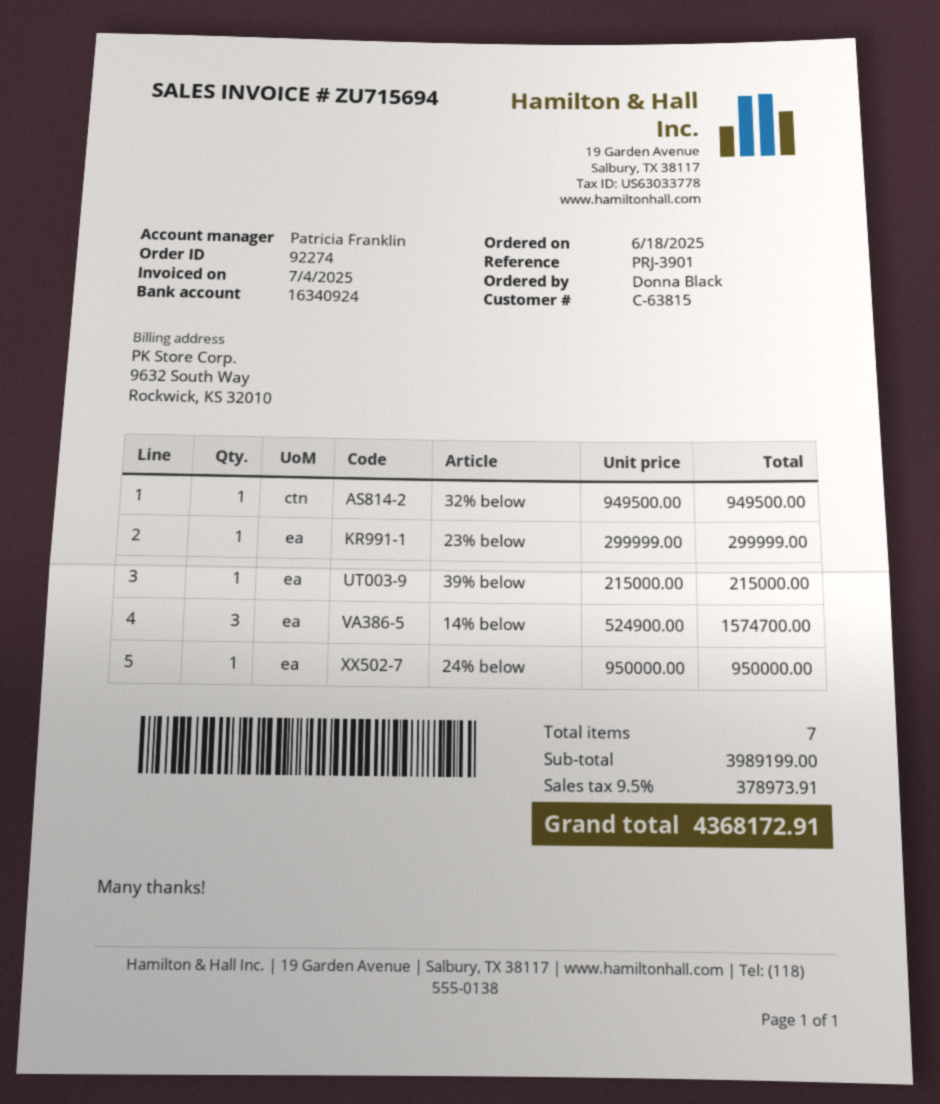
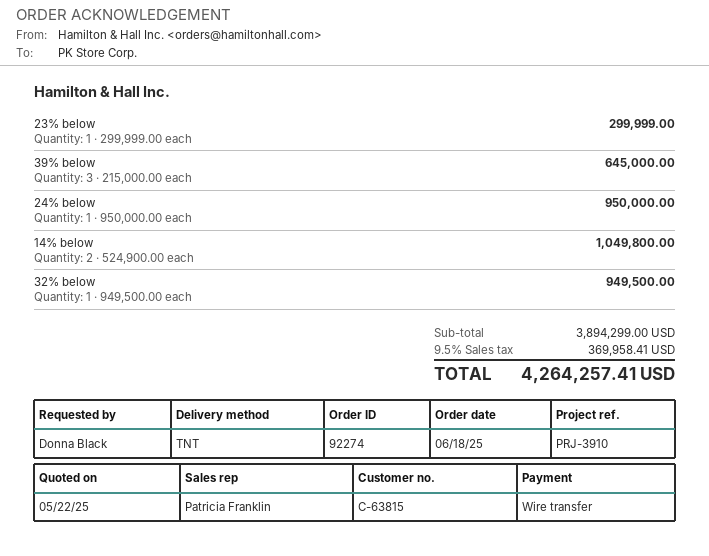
reference: PRJ-3901 -> PRJ-3910
39% below: 1 x 215000.00 = 215000.00 -> 3 x 215000.00 = 645000.00
14% below: 3 x 524900.00 = 1574700.00 -> 2 x 524900.00 = 1049800.00
subtotal: 3989199.00 -> 3894299.00
tax: 9.5% = 378973.91 -> 9.5% = 369958.41
total: 4368172.91 -> 4264257.41

